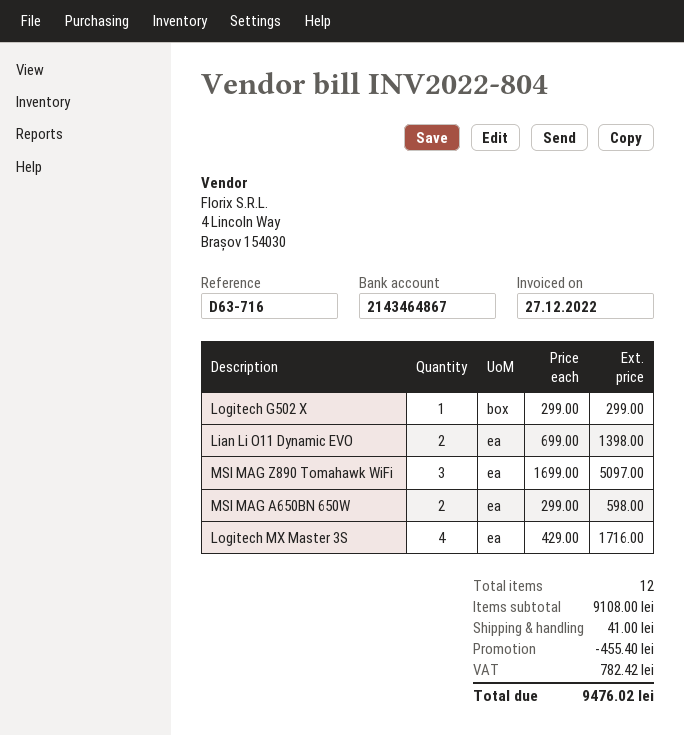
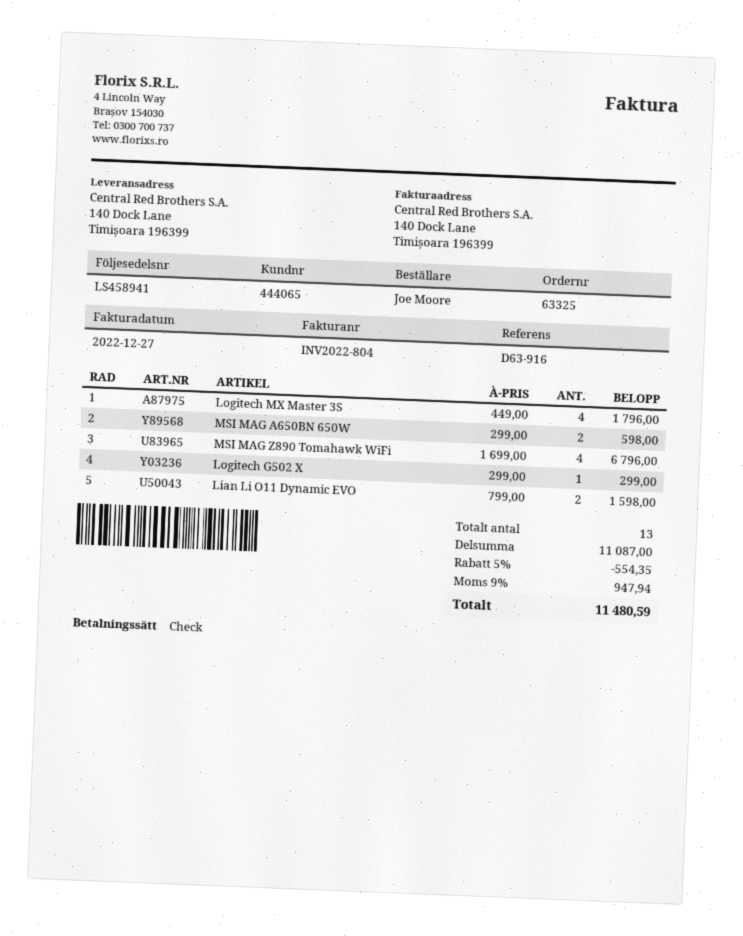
reference: D63-716 -> D63-916
Lian Li O11 Dynamic EVO: 2 x 699.00 = 1398.00 -> 2 x 799.00 = 1598.00
MSI MAG Z890 Tomahawk WiFi: 3 x 1699.00 = 5097.00 -> 4 x 1699.00 = 6796.00
Logitech MX Master 3S: 4 x 429.00 = 1716.00 -> 4 x 449.00 = 1796.00
total quantity: 12 -> 13
subtotal: 9108.00 -> 11087.00
discount: 455.40 -> 554.35
shipping: 41.00 -> none
tax: 782.42 -> 947.94
total: 9476.02 -> 11480.59

